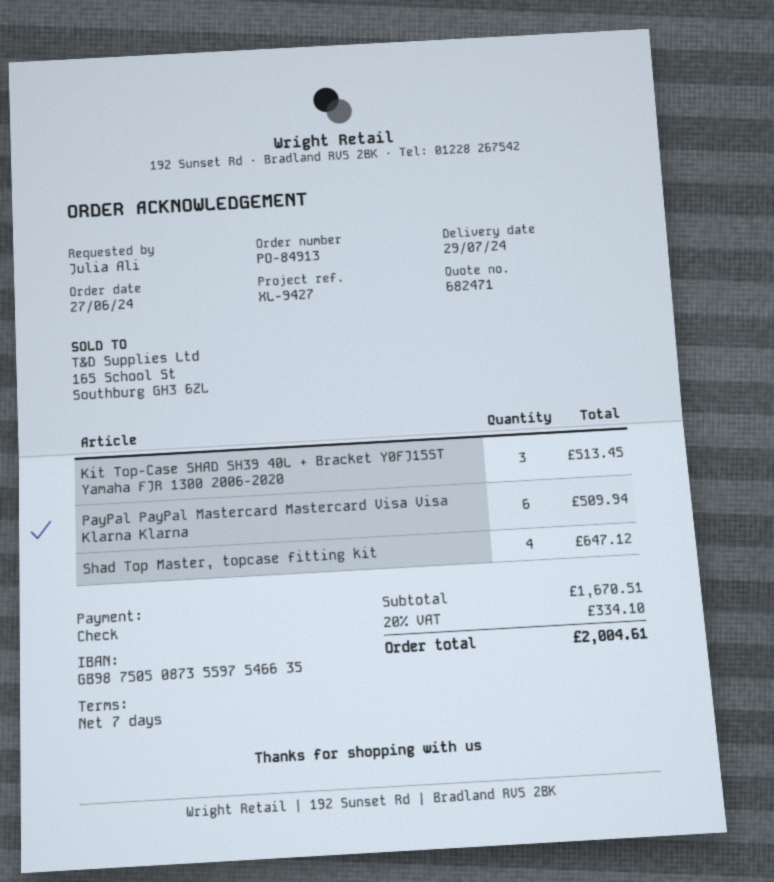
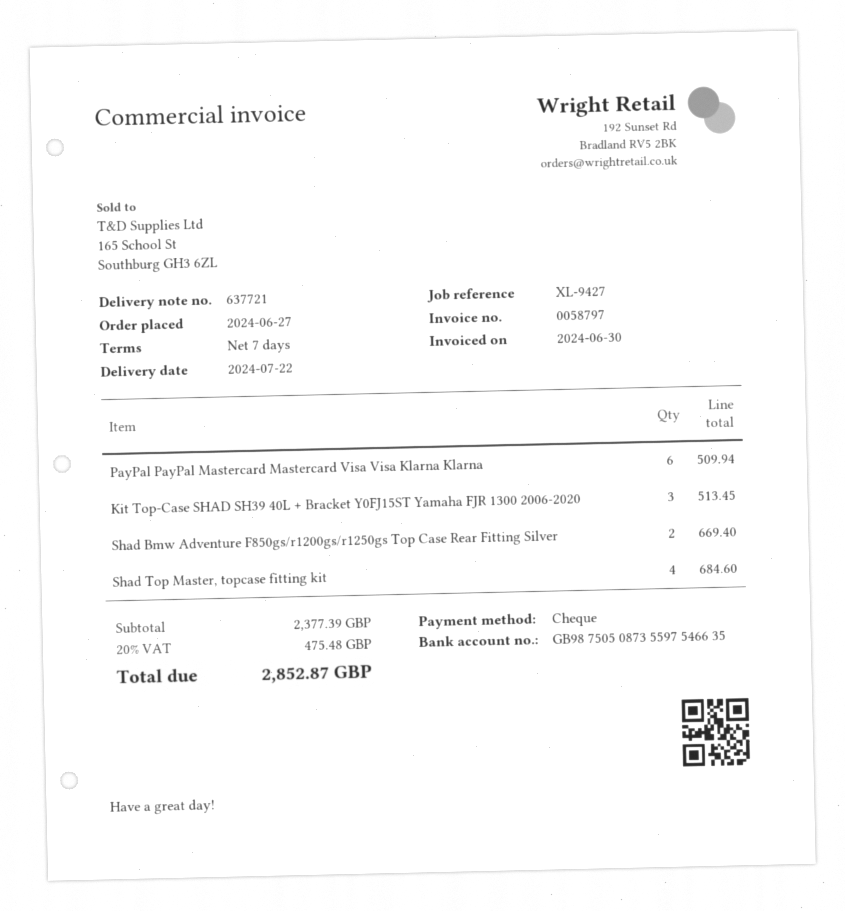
delivery date: 2024-07-29 -> 2024-07-22
Shad Top Master, topcase fitting kit: 4 for 647.12 -> 4 for 684.60
Shad Bmw Adventure F850gs/r1200gs/r1250gs Top Case Rear Fitting Silver: none -> 2 for 669.40
subtotal: 1670.51 -> 2377.39
tax: 20% = 334.10 -> 20% = 475.48
total: 2004.61 -> 2852.87

